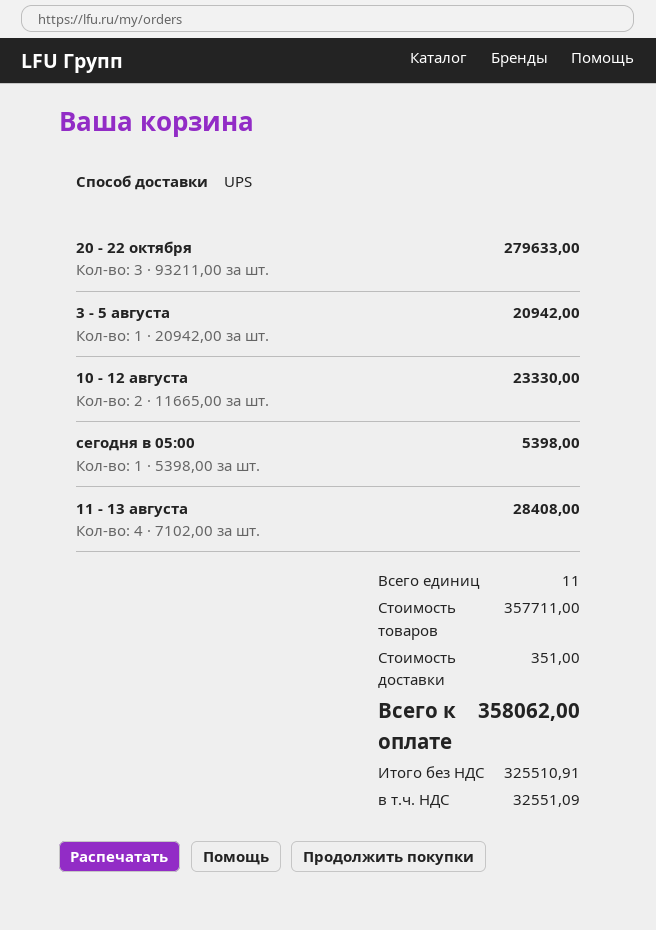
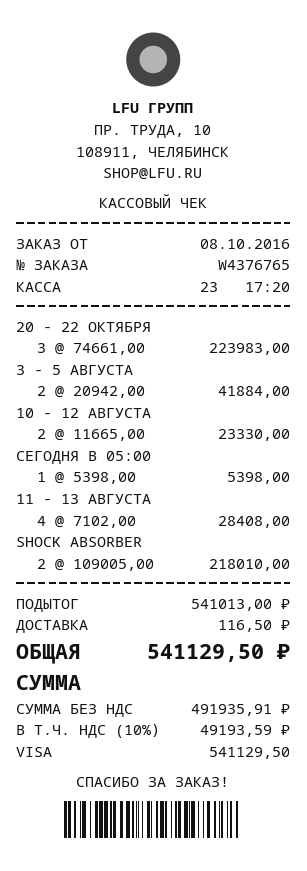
20 - 22 октября: 3 x 93211.00 = 279633.00 -> 3 x 74661.00 = 223983.00
3 - 5 августа: 1 x 20942.00 = 20942.00 -> 2 x 20942.00 = 41884.00
SHOCK ABSORBER: none -> 2 x 109005.00 = 218010.00
subtotal: 357711.00 -> 541013.00
shipping: 351.00 -> 116.50
net: 325510.91 -> 491935.91
tax: 32551.09 -> 49193.59
total: 358062.00 -> 541129.50

